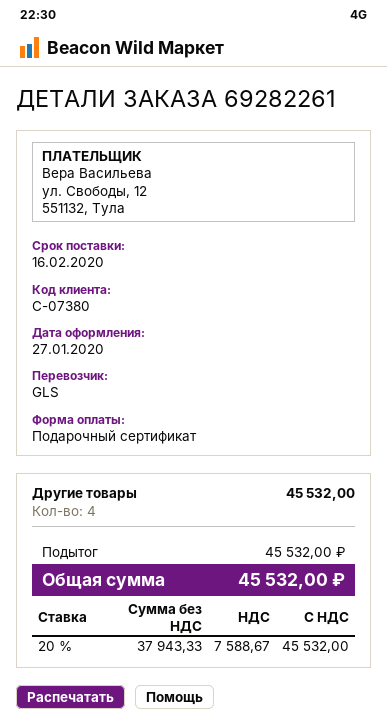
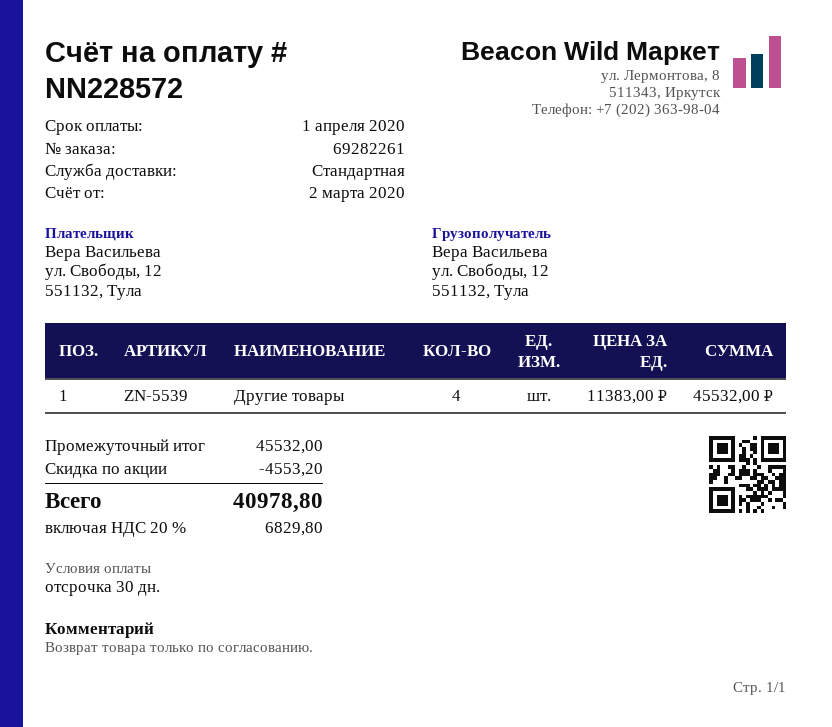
shipping method: GLS -> standard
discount: none -> 4553.20
tax: 20% = 7588.67 -> 20% = 6829.80
total: 45532.00 -> 40978.80

